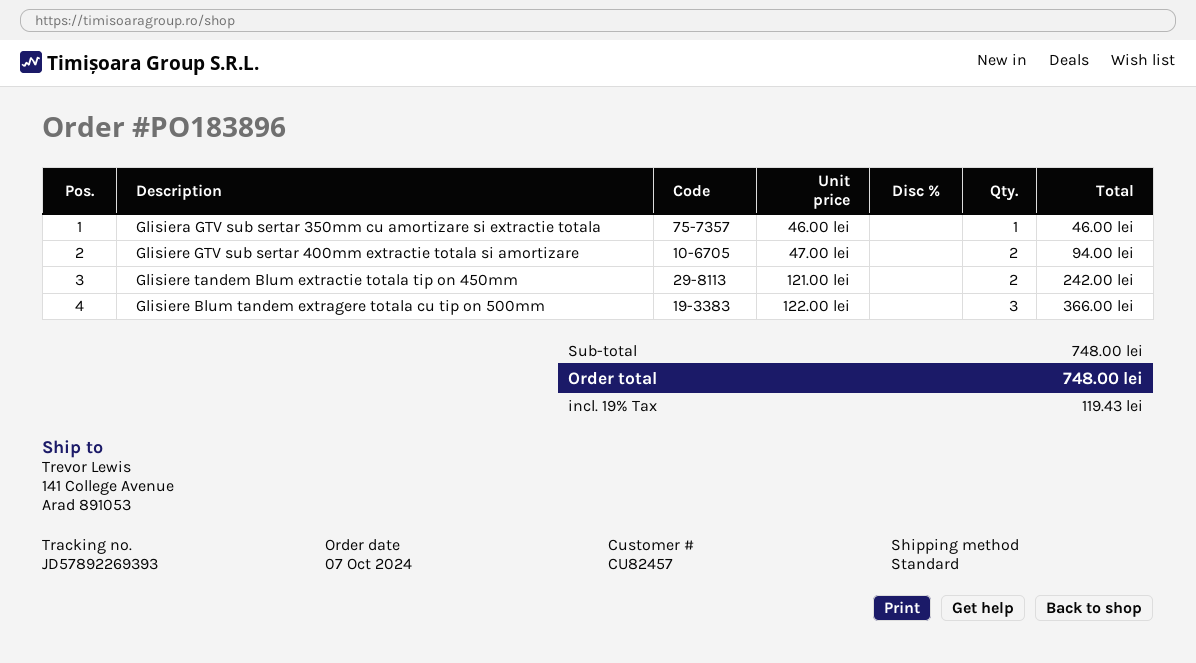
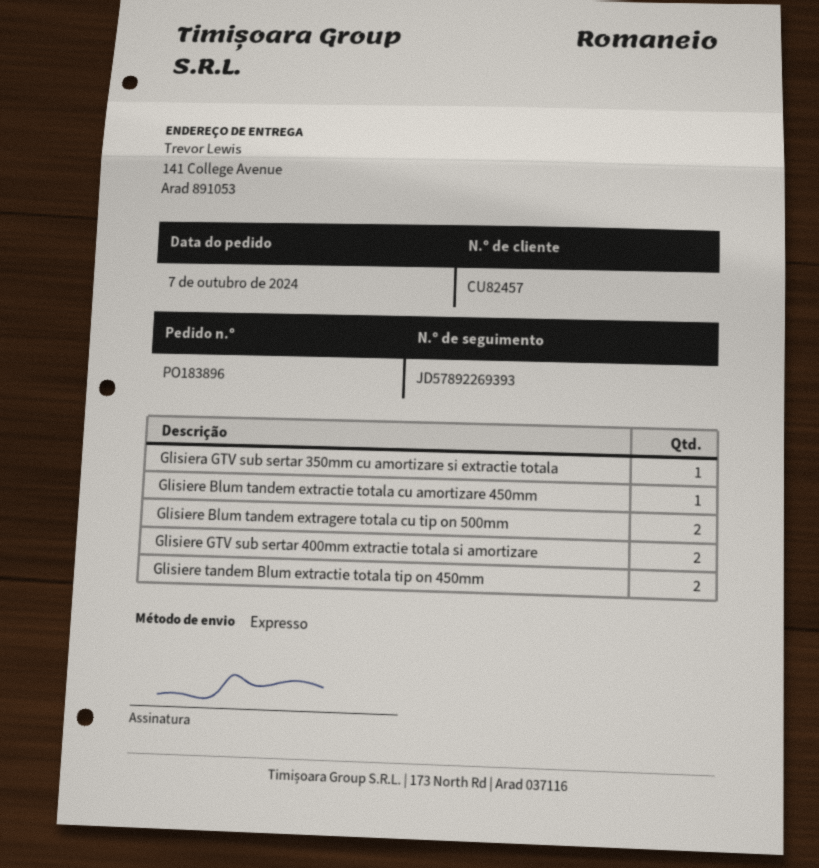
shipping method: standard -> express
Glisiere Blum tandem extragere totala cu tip on 500mm: 3 -> 2
Glisiere Blum tandem extractie totala cu amortizare 450mm: none -> 1

